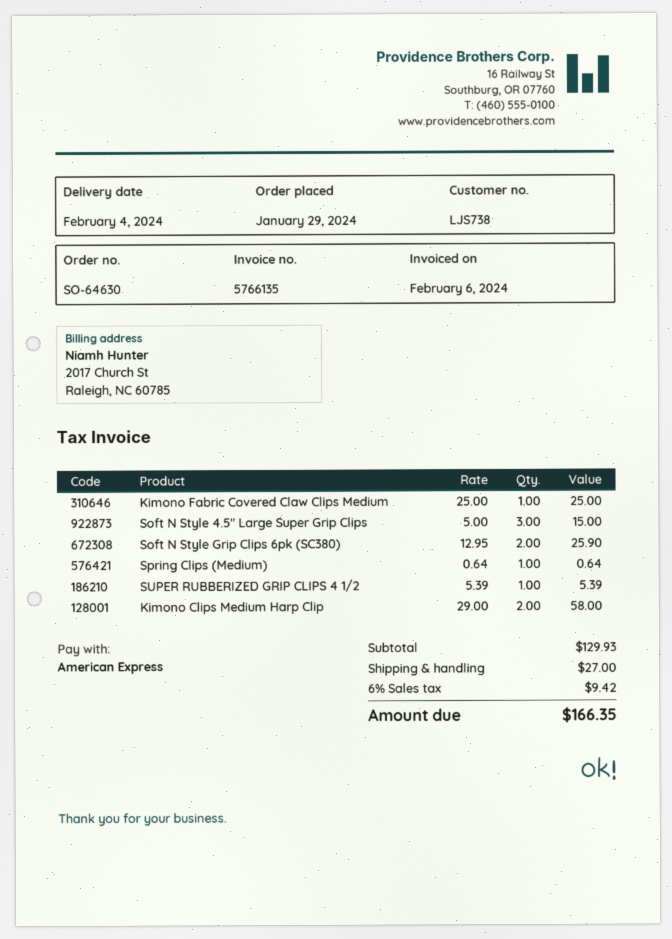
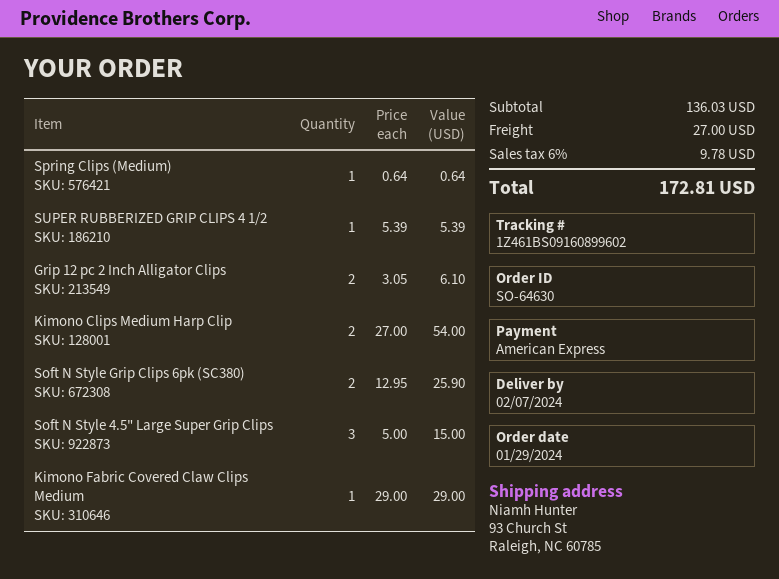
delivery date: 2024-02-04 -> 2024-02-07
Kimono Fabric Covered Claw Clips Medium: 1 x 25.00 = 25.00 -> 1 x 29.00 = 29.00
Kimono Clips Medium Harp Clip: 2 x 29.00 = 58.00 -> 2 x 27.00 = 54.00
Grip 12 pc 2 Inch Alligator Clips: none -> 2 x 3.05 = 6.10
subtotal: 129.93 -> 136.03
tax: 6% = 9.42 -> 6% = 9.78
total: 166.35 -> 172.81

